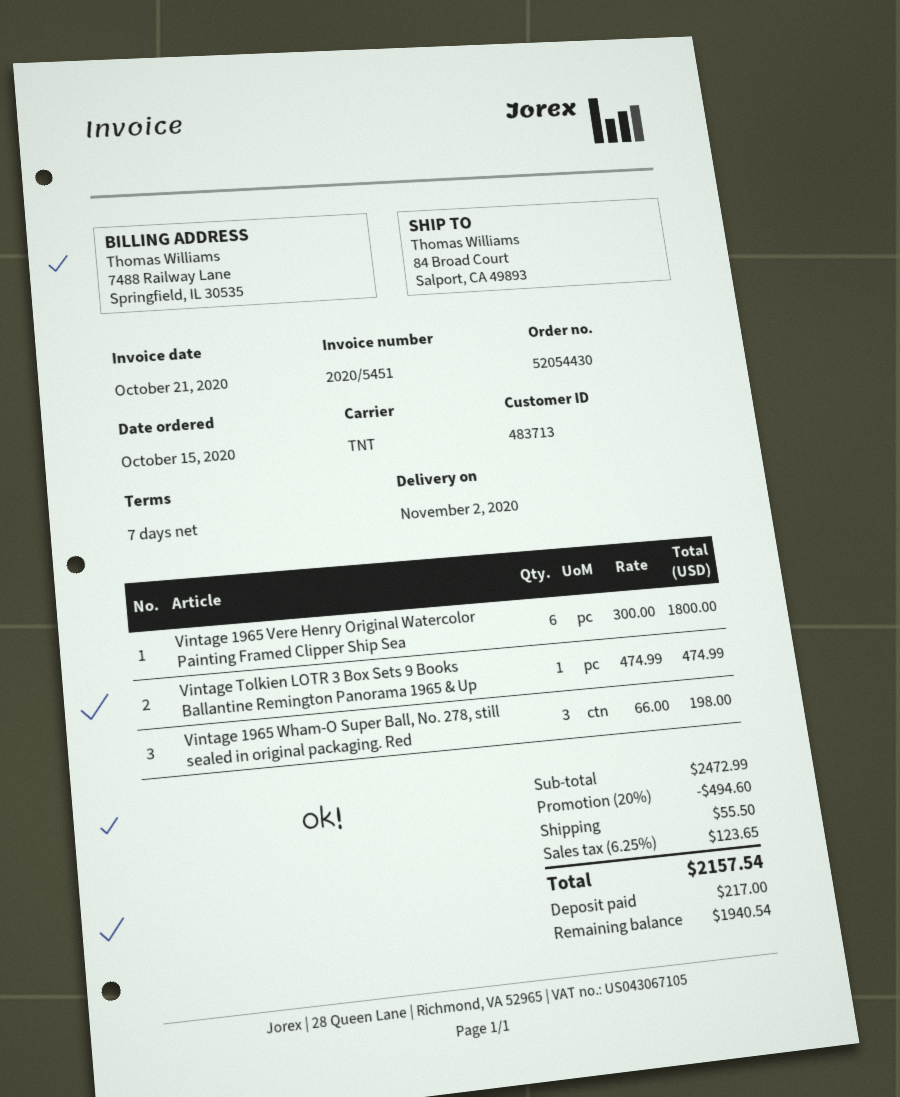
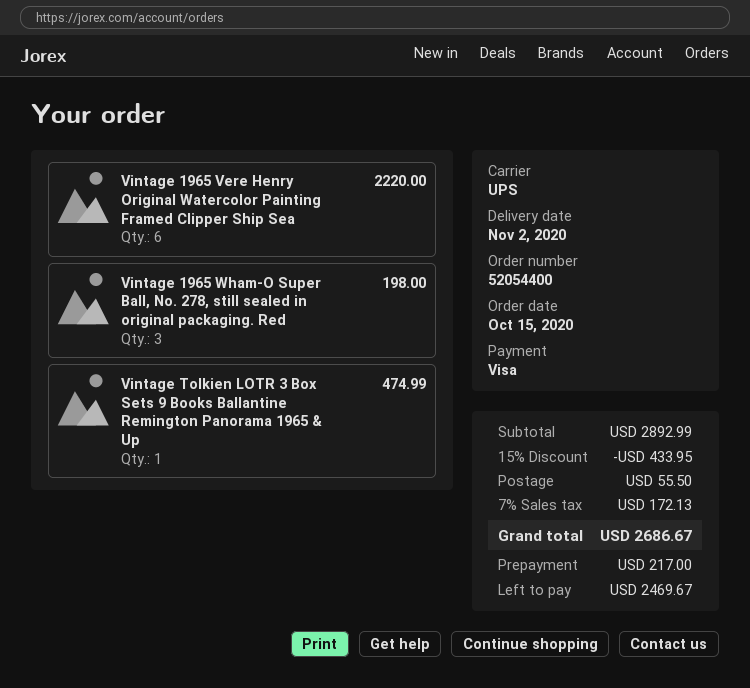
order number: 52054430 -> 52054400
shipping method: TNT -> UPS
Vintage 1965 Vere Henry Original Watercolor Painting Framed Clipper Ship Sea: 6 for 1800.00 -> 6 for 2220.00
subtotal: 2472.99 -> 2892.99
discount: 20% = 494.60 -> 15% = 433.95
tax: 6.25% = 123.65 -> 7% = 172.13
total: 2157.54 -> 2686.67
balance: 1940.54 -> 2469.67

